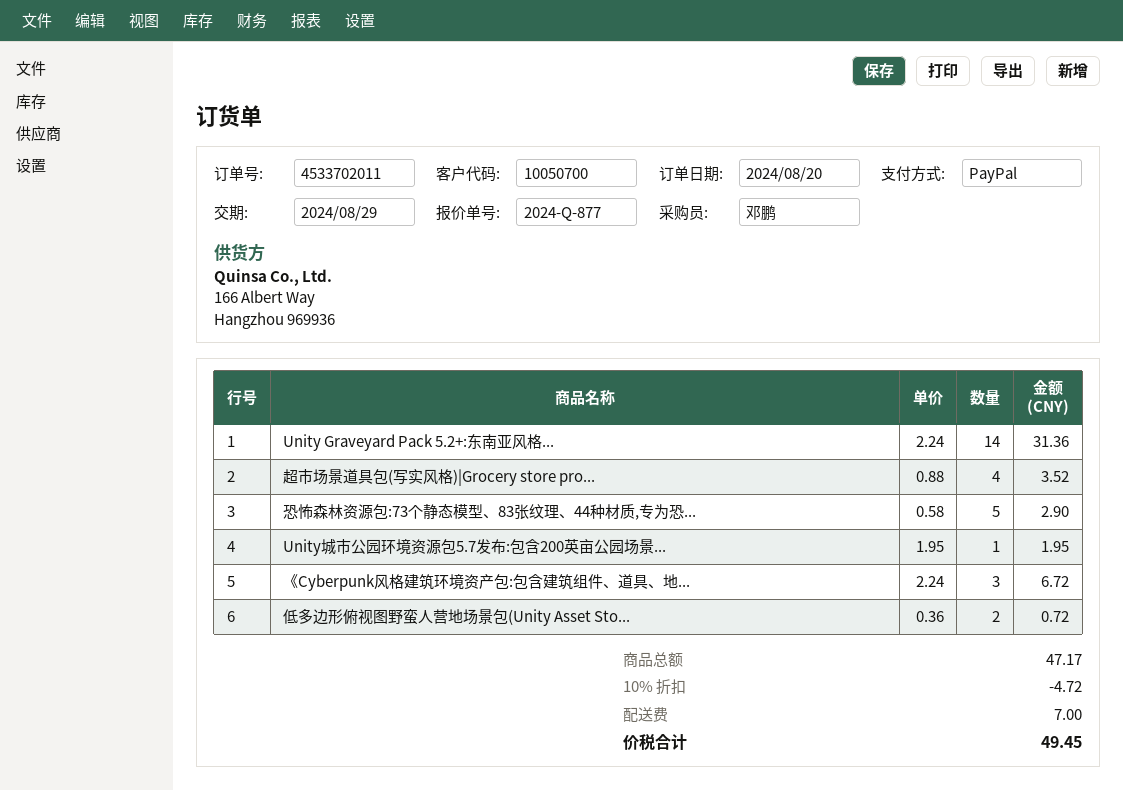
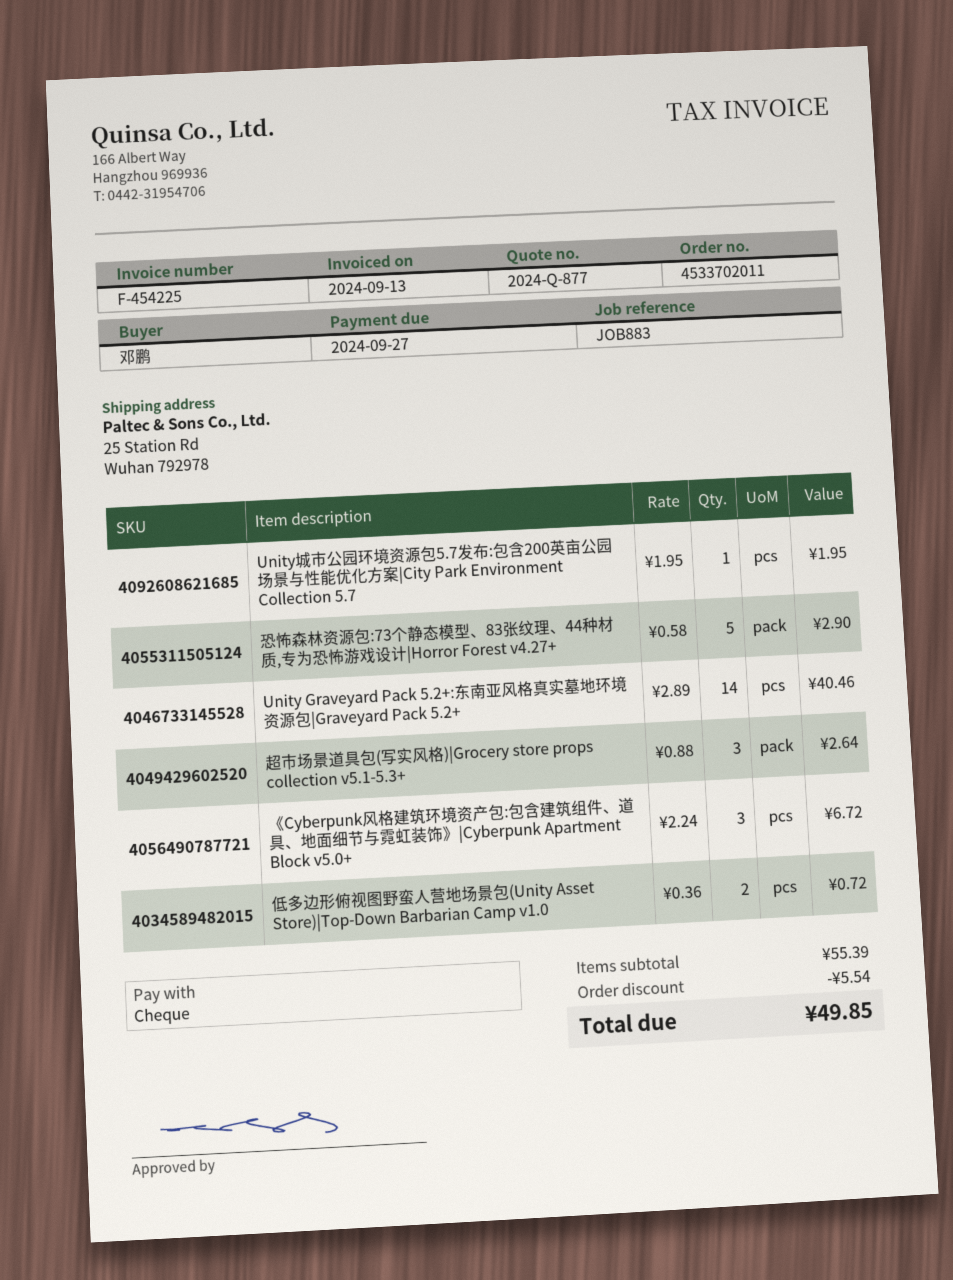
payment method: PayPal -> cheque
Unity Graveyard Pack 5.2+:东南亚风格...: 14 x 2.24 = 31.36 -> 14 x 2.89 = 40.46
超市场景道具包(写实风格)|Grocery store pro...: 4 x 0.88 = 3.52 -> 3 x 0.88 = 2.64
subtotal: 47.17 -> 55.39
discount: 4.72 -> 5.54
shipping: 7.00 -> none
total: 49.45 -> 49.85

